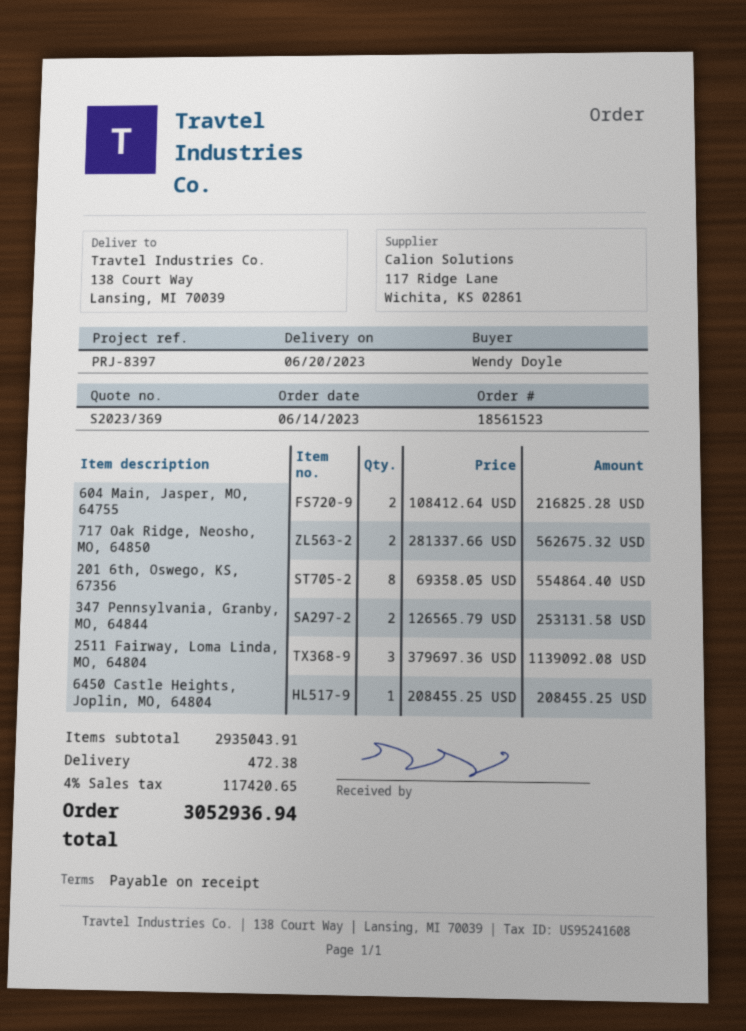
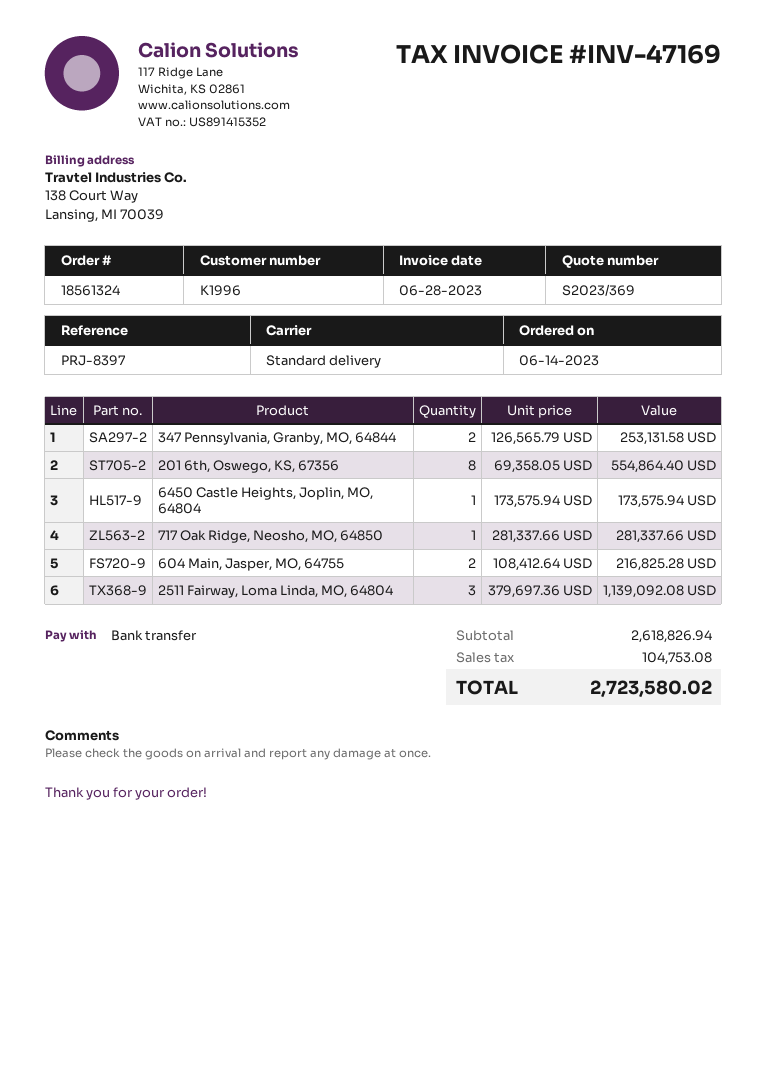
order number: 18561523 -> 18561324
717 Oak Ridge, Neosho, MO, 64850: 2 x 281337.66 = 562675.32 -> 1 x 281337.66 = 281337.66
6450 Castle Heights, Joplin, MO, 64804: 1 x 208455.25 = 208455.25 -> 1 x 173575.94 = 173575.94
subtotal: 2935043.91 -> 2618826.94
shipping: 472.38 -> none
tax: 117420.65 -> 104753.08
total: 3052936.94 -> 2723580.02

